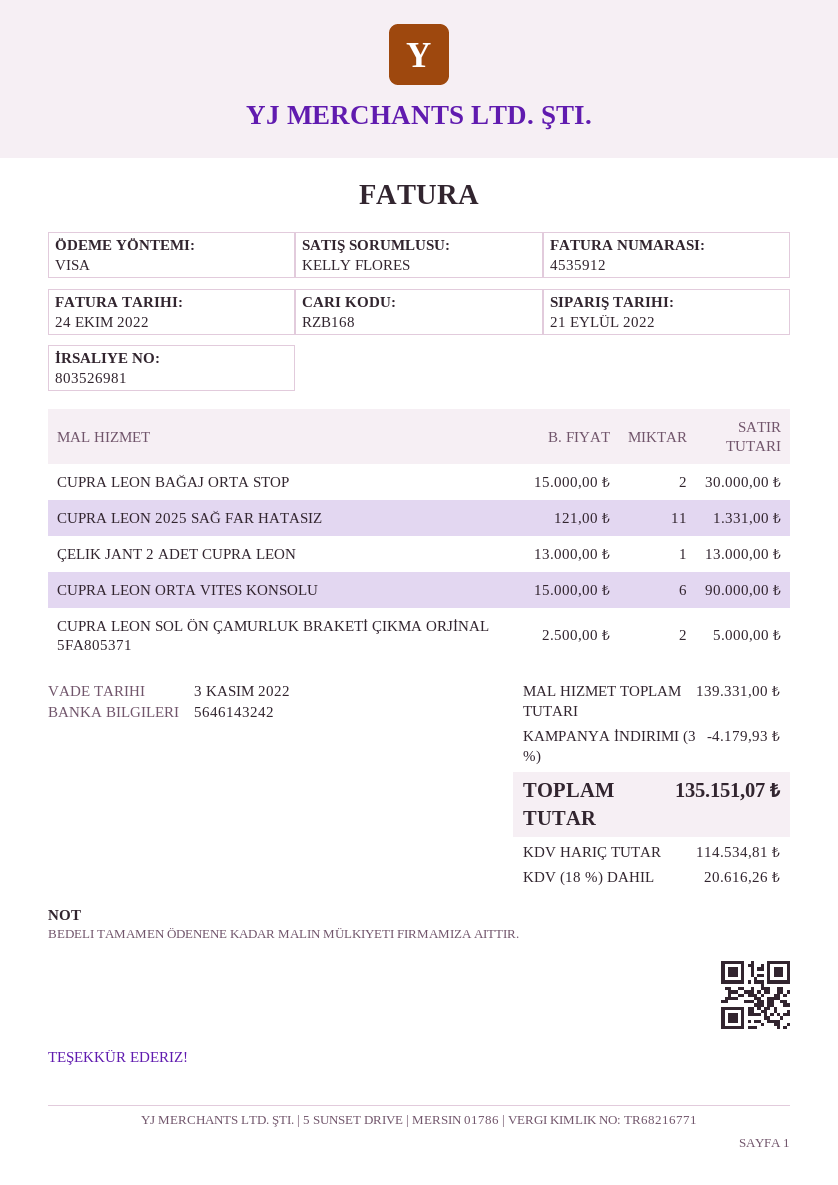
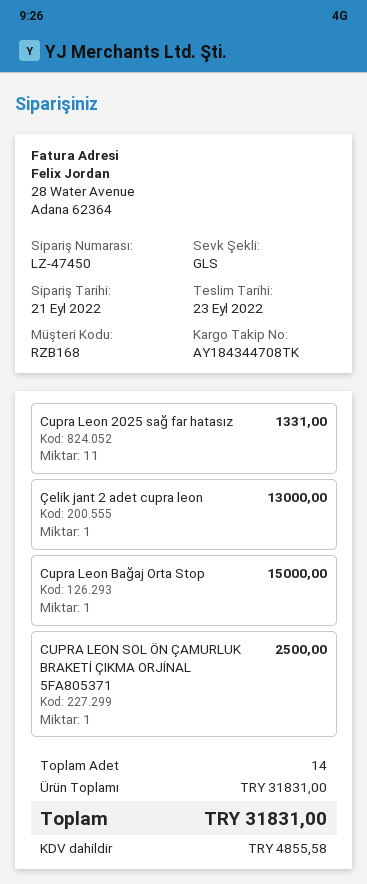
CUPRA LEON BAĞAJ ORTA STOP: 2 for 30000.00 -> 1 for 15000.00
CUPRA LEON ORTA VITES KONSOLU: 6 for 90000.00 -> none
CUPRA LEON SOL ÖN ÇAMURLUK BRAKETİ ÇIKMA ORJİNAL 5FA805371: 2 for 5000.00 -> 1 for 2500.00
subtotal: 139331.00 -> 31831.00
discount: 3% = 4179.93 -> none
tax: 20616.26 -> 4855.58
total: 135151.07 -> 31831.00

